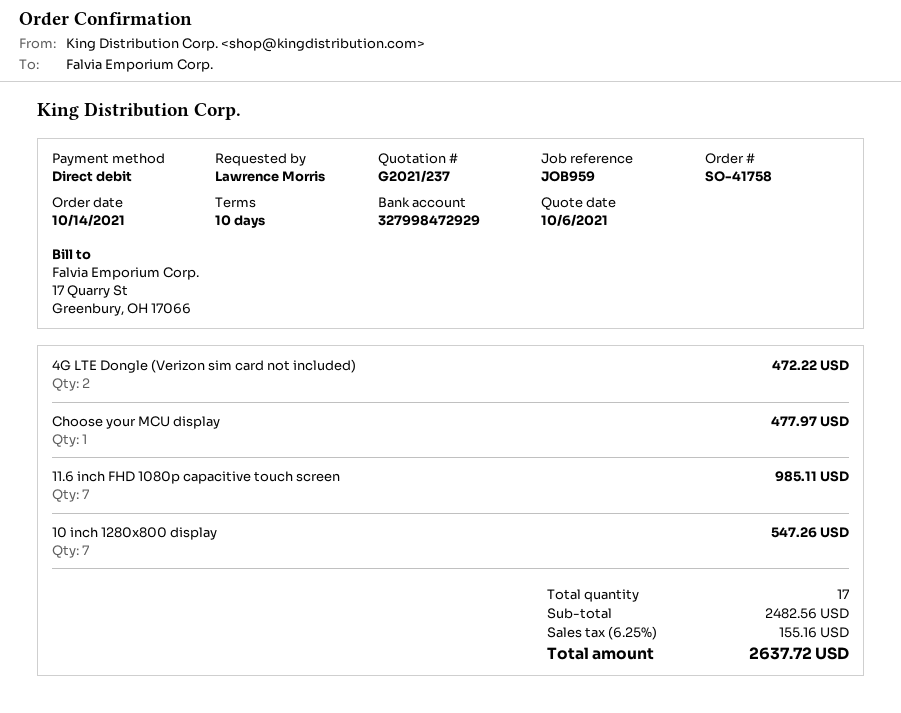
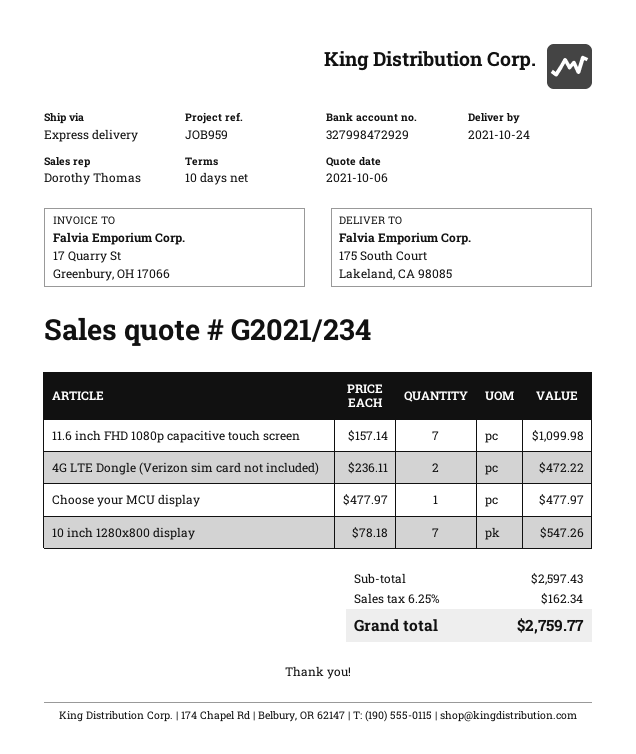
quote number: G2021/237 -> G2021/234
11.6 inch FHD 1080p capacitive touch screen: 7 for 985.11 -> 7 for 1099.98
subtotal: 2482.56 -> 2597.43
tax: 6.25% = 155.16 -> 6.25% = 162.34
total: 2637.72 -> 2759.77

